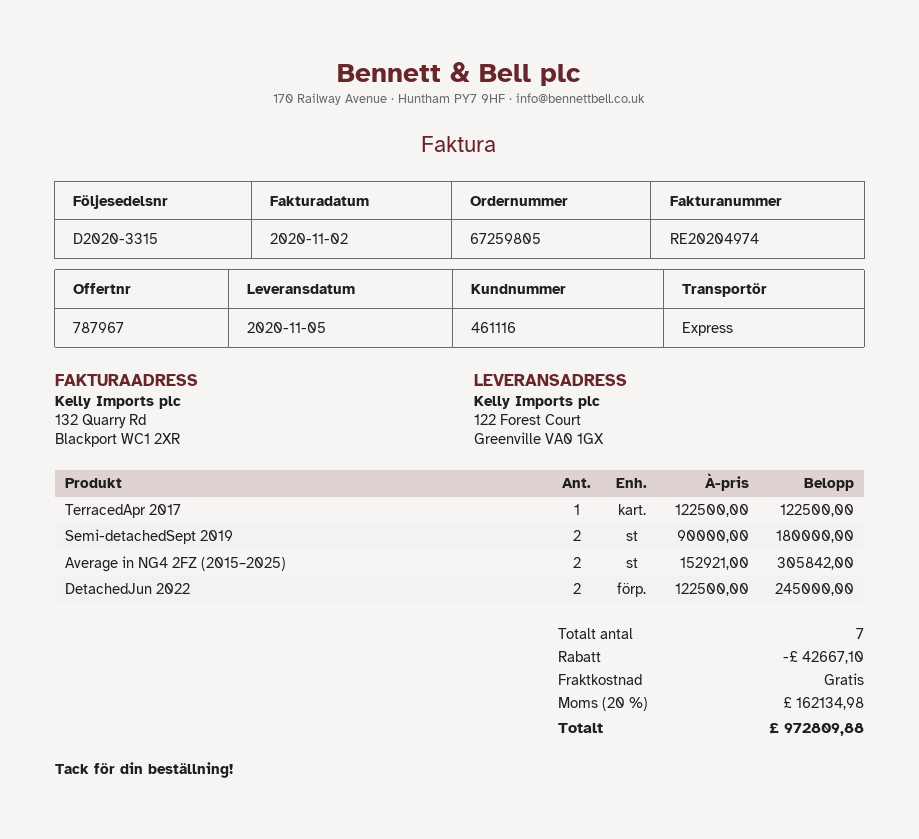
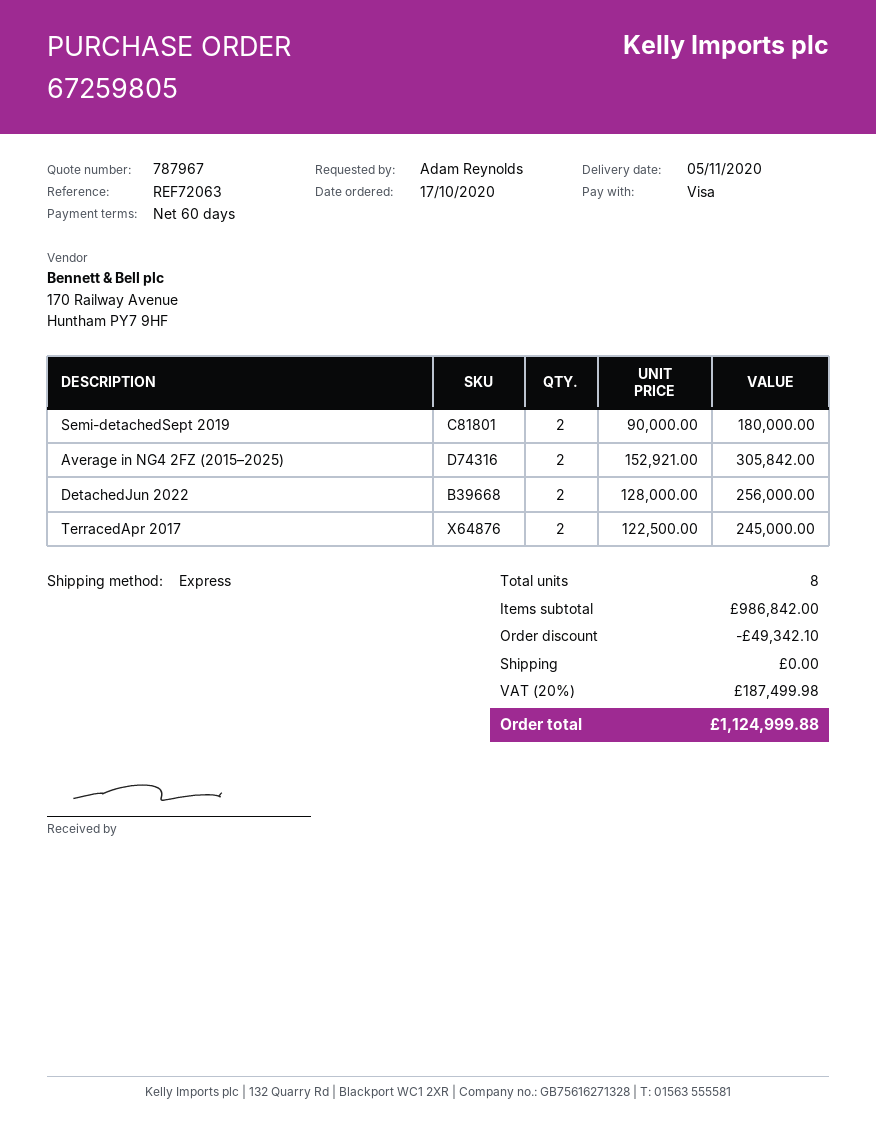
TerracedApr 2017: 1 x 122500.00 = 122500.00 -> 2 x 122500.00 = 245000.00
DetachedJun 2022: 2 x 122500.00 = 245000.00 -> 2 x 128000.00 = 256000.00
total quantity: 7 -> 8
discount: 42667.10 -> 49342.10
tax: 20% = 162134.98 -> 20% = 187499.98
total: 972809.88 -> 1124999.88

